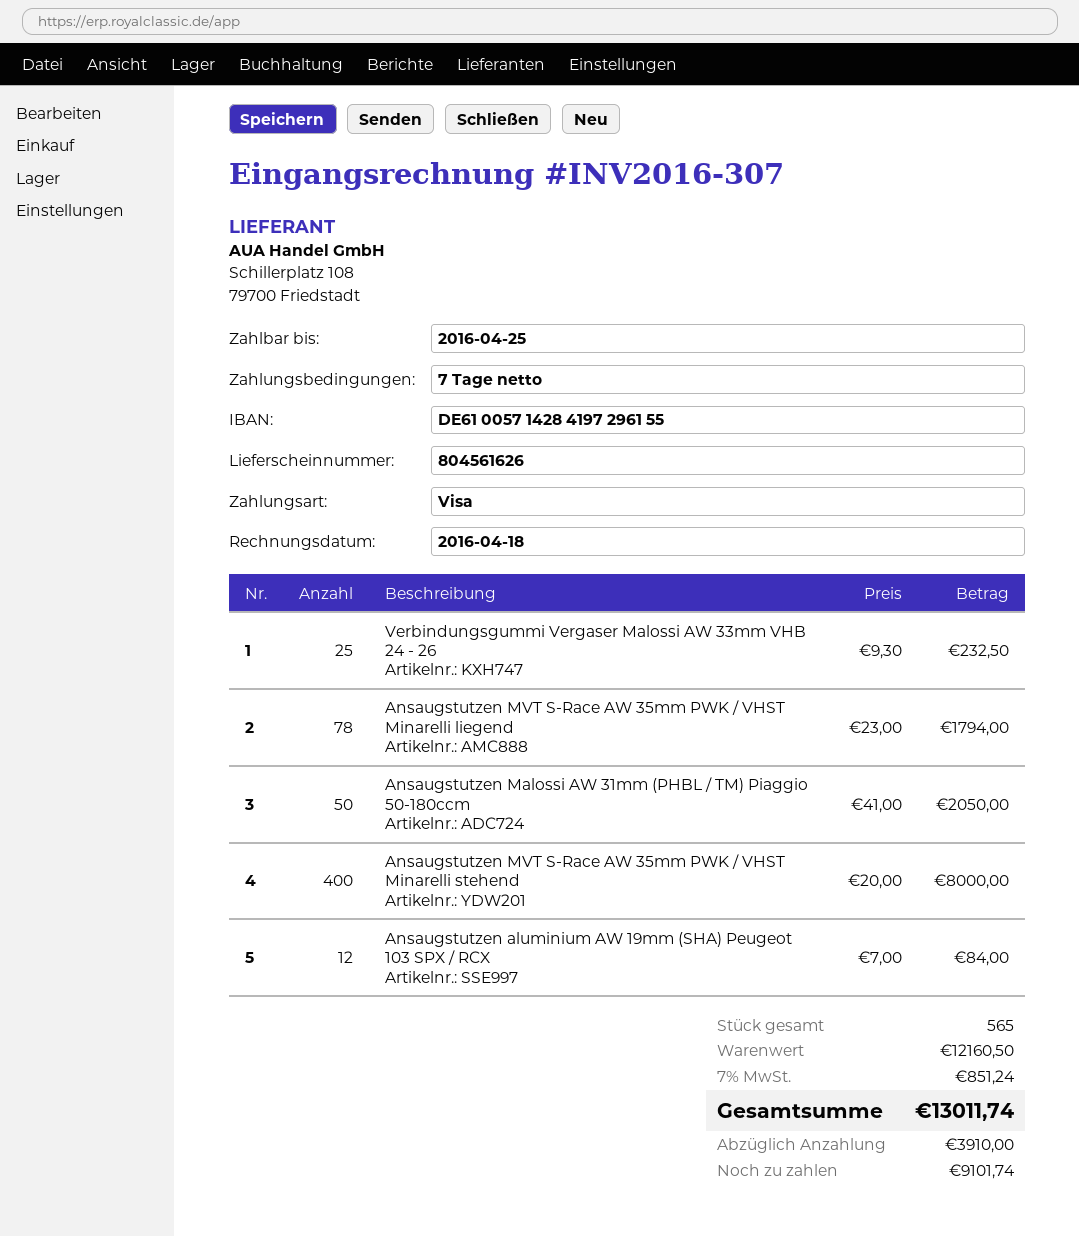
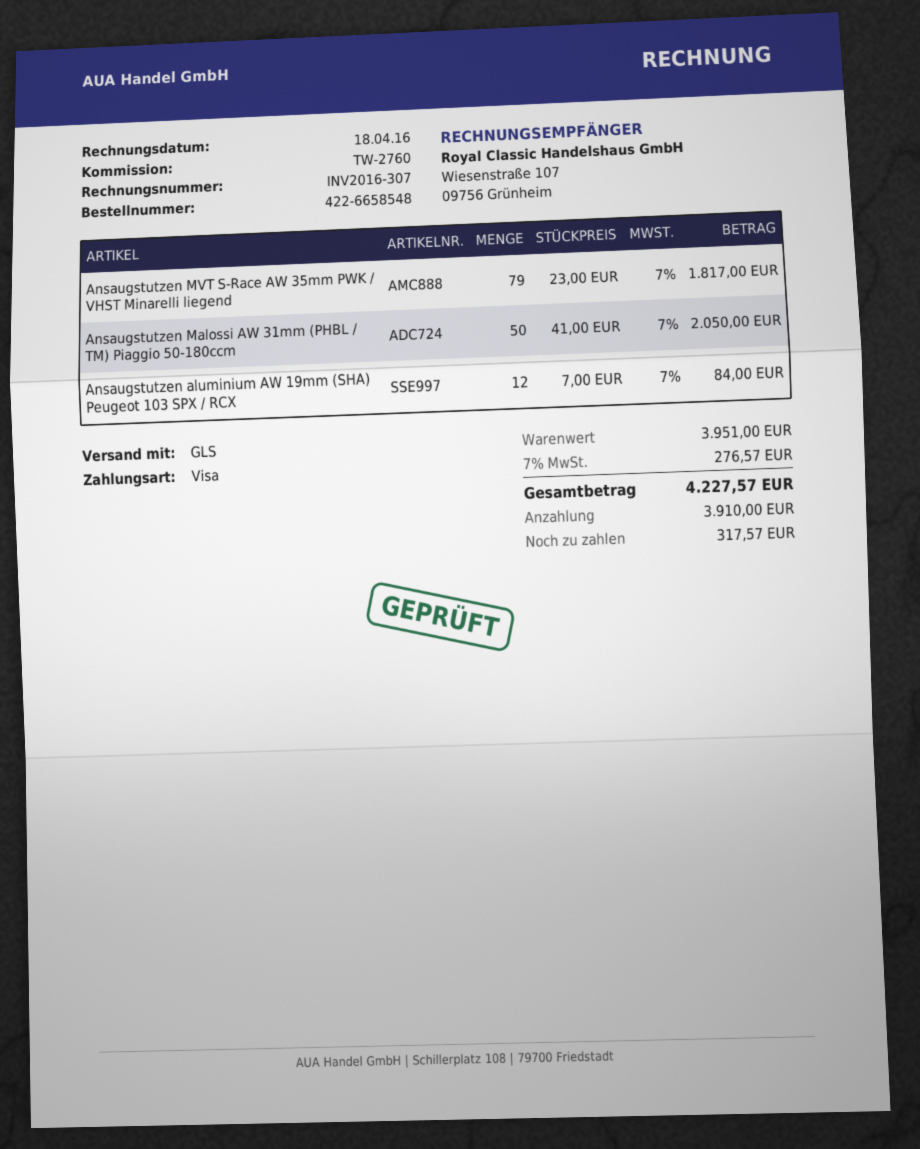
Verbindungsgummi Vergaser Malossi AW 33mm VHB 24 - 26: 25 x 9.30 = 232.50 -> none
Ansaugstutzen MVT S-Race AW 35mm PWK / VHST Minarelli liegend: 78 x 23.00 = 1794.00 -> 79 x 23.00 = 1817.00
Ansaugstutzen MVT S-Race AW 35mm PWK / VHST Minarelli stehend: 400 x 20.00 = 8000.00 -> none
subtotal: 12160.50 -> 3951.00
tax: 7% = 851.24 -> 7% = 276.57
total: 13011.74 -> 4227.57
balance: 9101.74 -> 317.57

